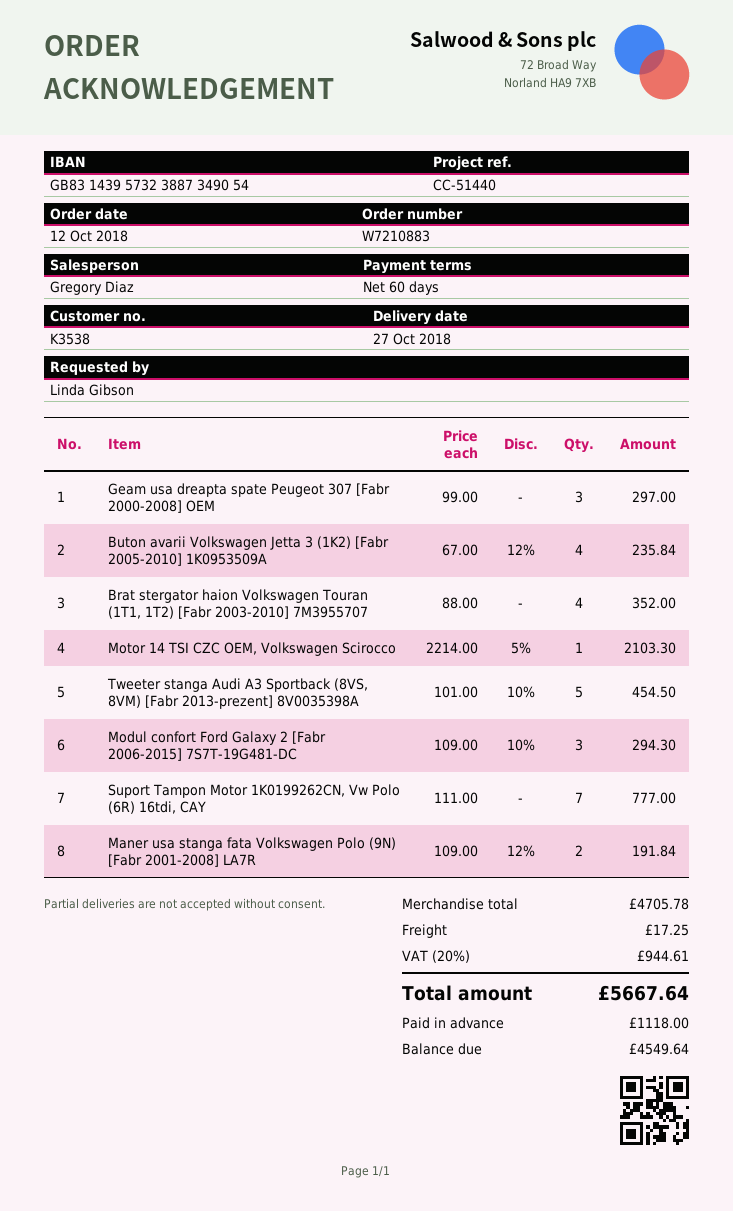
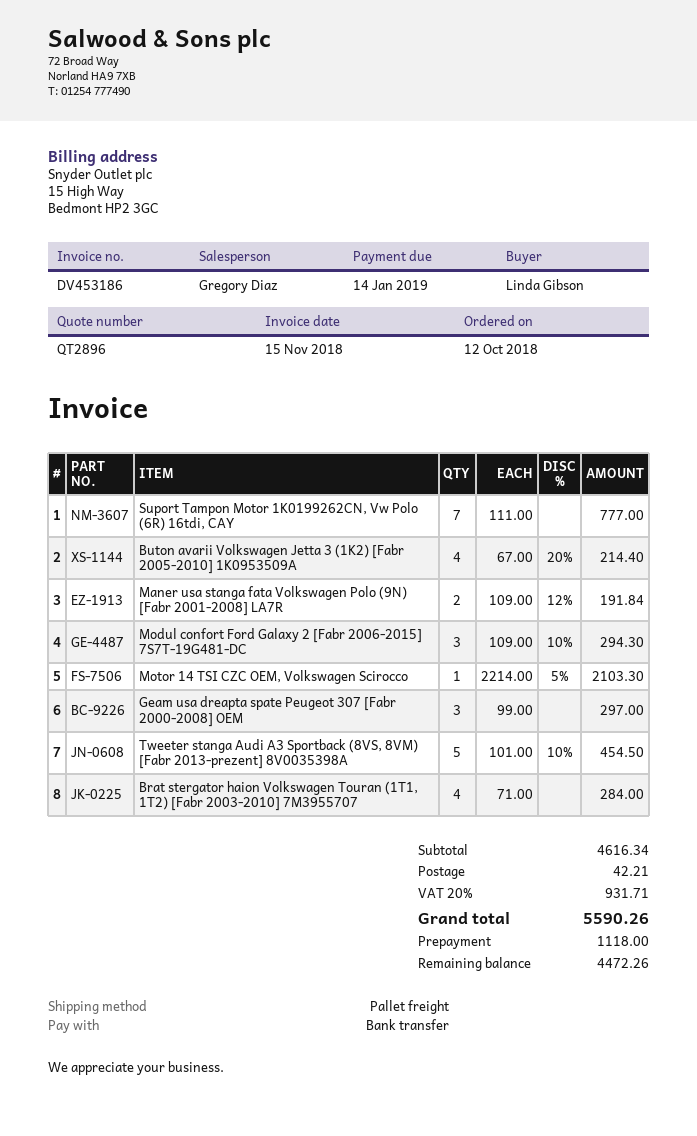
Buton avarii Volkswagen Jetta 3 (1K2) [Fabr 2005-2010] 1K0953509A: 4 x 67.00 - 12% = 235.84 -> 4 x 67.00 - 20% = 214.40
Brat stergator haion Volkswagen Touran (1T1, 1T2) [Fabr 2003-2010] 7M3955707: 4 x 88.00 = 352.00 -> 4 x 71.00 = 284.00
subtotal: 4705.78 -> 4616.34
shipping: 17.25 -> 42.21
tax: 20% = 944.61 -> 20% = 931.71
total: 5667.64 -> 5590.26
balance: 4549.64 -> 4472.26

